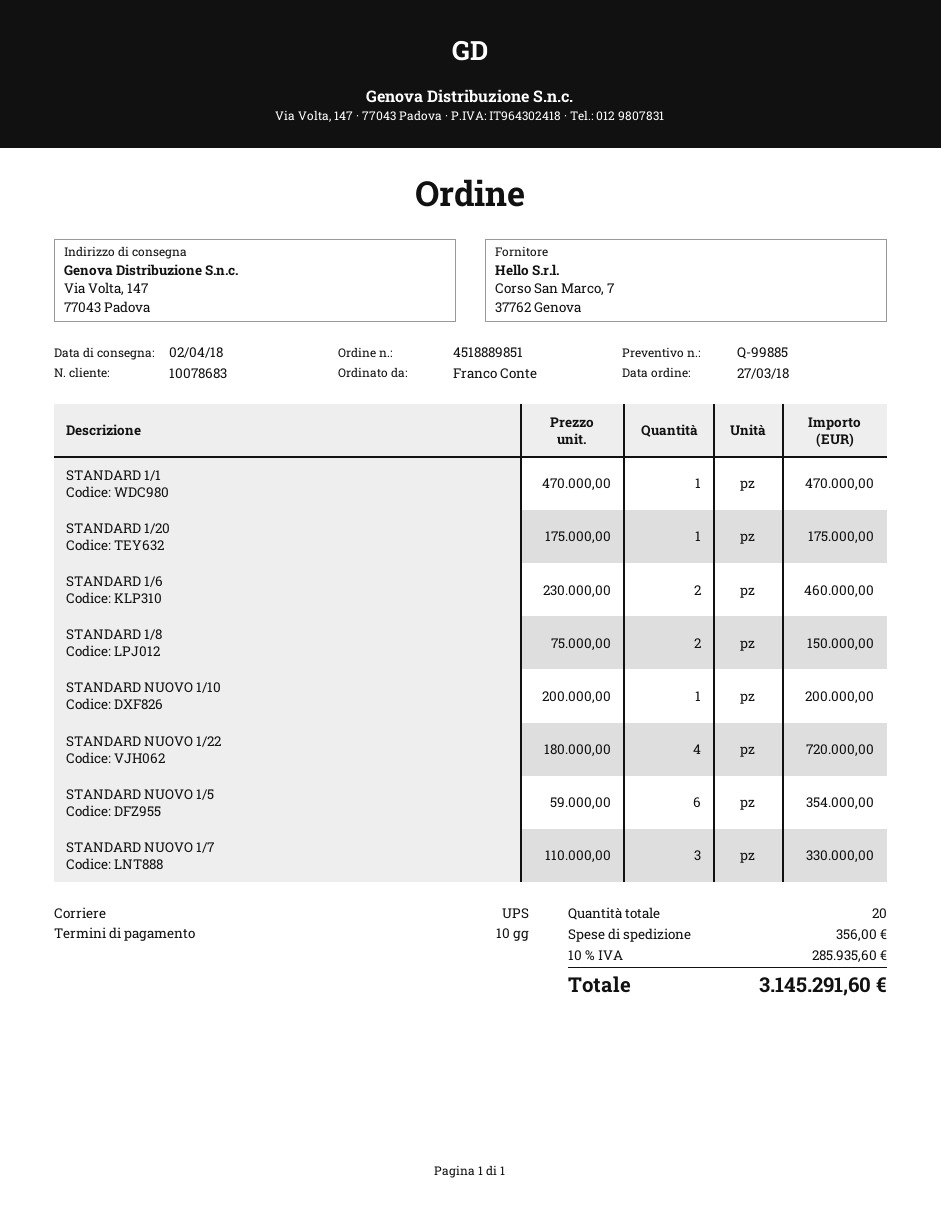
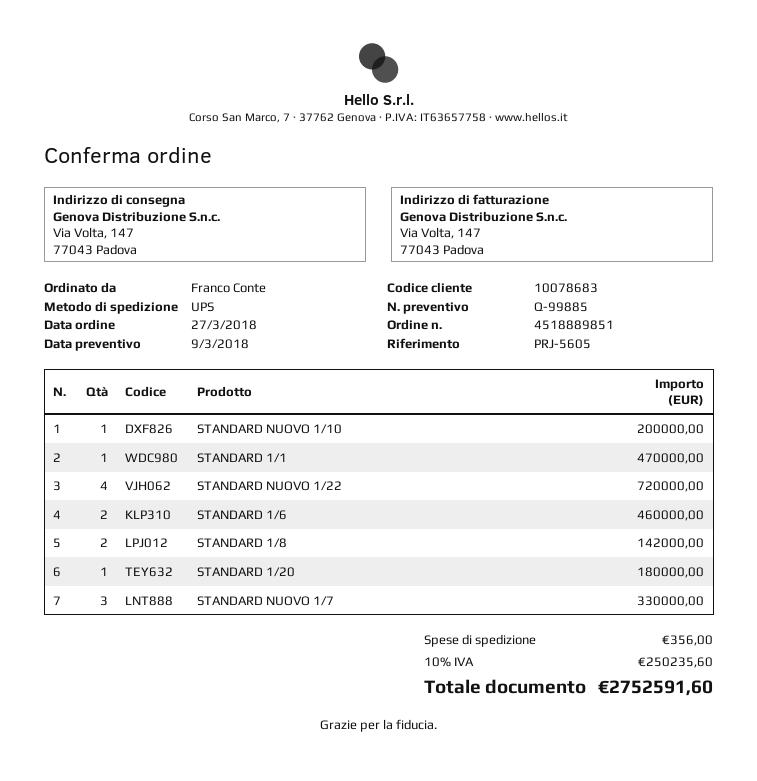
STANDARD 1/20: 1 for 175000.00 -> 1 for 180000.00
STANDARD 1/8: 2 for 150000.00 -> 2 for 142000.00
STANDARD NUOVO 1/5: 6 for 354000.00 -> none
tax: 10% = 285935.60 -> 10% = 250235.60
total: 3145291.60 -> 2752591.60

